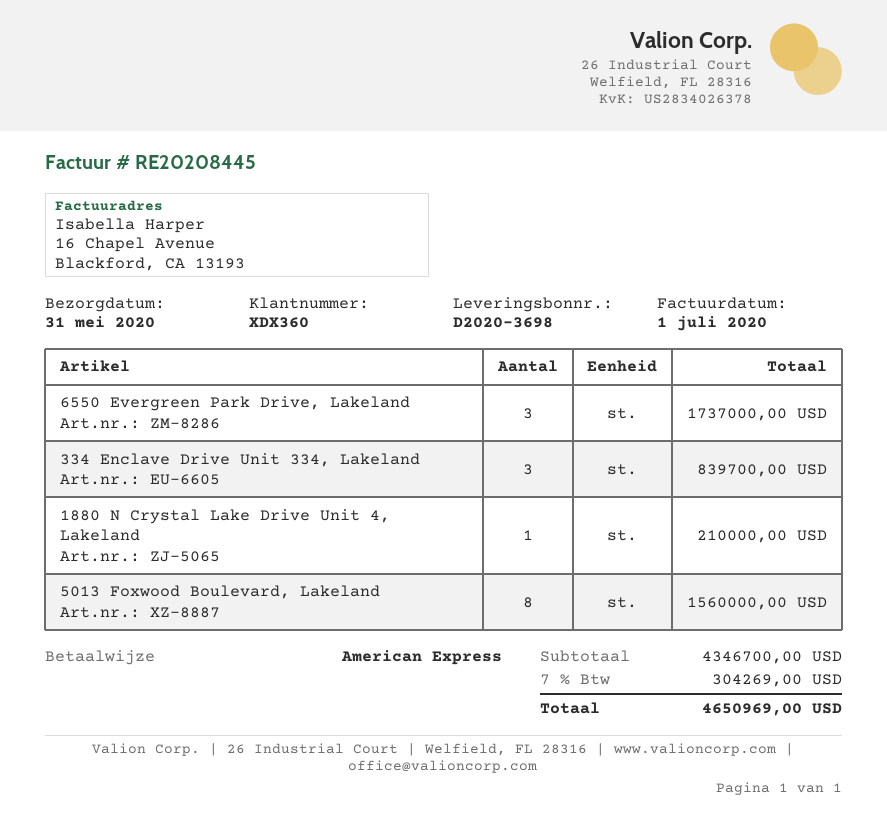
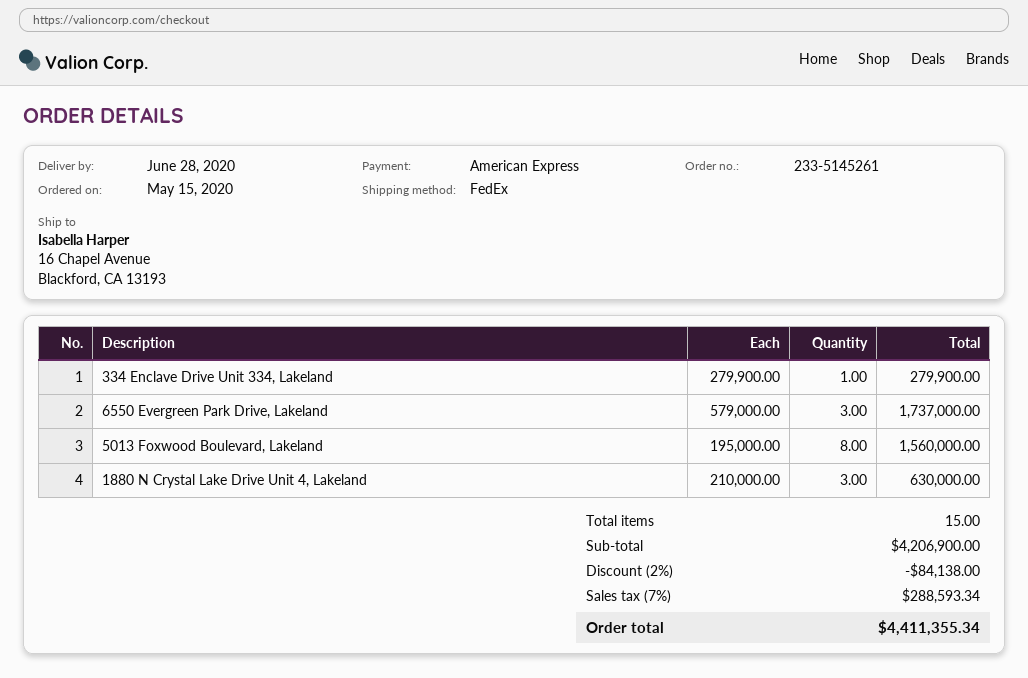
delivery date: 2020-05-31 -> 2020-06-28
334 Enclave Drive Unit 334, Lakeland: 3 for 839700.00 -> 1 for 279900.00
1880 N Crystal Lake Drive Unit 4, Lakeland: 1 for 210000.00 -> 3 for 630000.00
subtotal: 4346700.00 -> 4206900.00
discount: none -> 2% = 84138.00
tax: 7% = 304269.00 -> 7% = 288593.34
total: 4650969.00 -> 4411355.34

